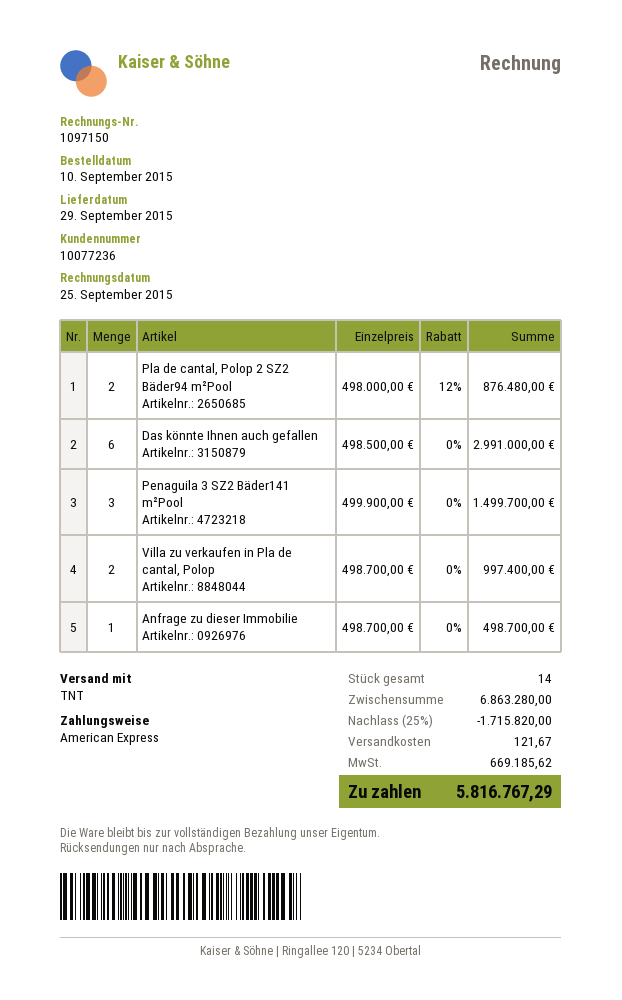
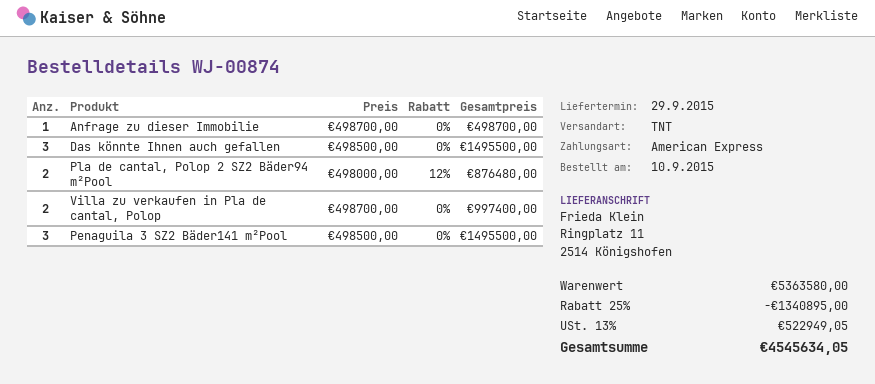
Das könnte Ihnen auch gefallen: 6 x 498500.00 = 2991000.00 -> 3 x 498500.00 = 1495500.00
Penaguila 3 SZ2 Bäder141 m²Pool: 3 x 499900.00 = 1499700.00 -> 3 x 498500.00 = 1495500.00
subtotal: 6863280.00 -> 5363580.00
discount: 25% = 1715820.00 -> 25% = 1340895.00
shipping: 121.67 -> none
tax: 669185.62 -> 522949.05
total: 5816767.29 -> 4545634.05

